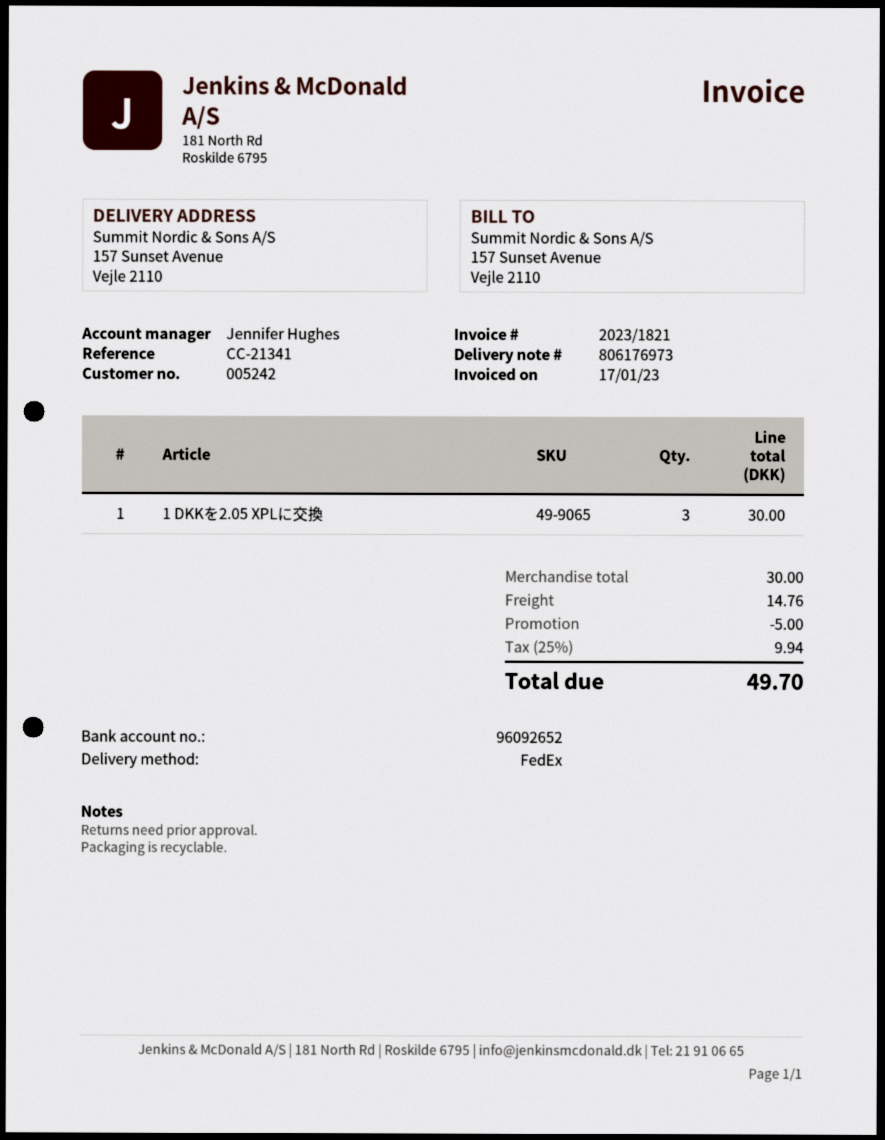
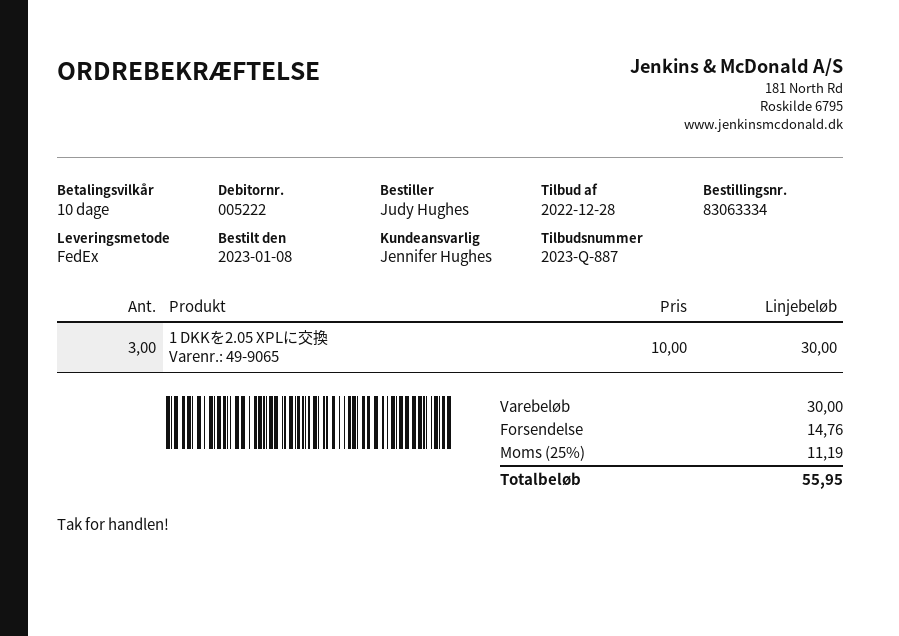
customer number: 005242 -> 005222
discount: 5.00 -> none
tax: 25% = 9.94 -> 25% = 11.19
total: 49.70 -> 55.95

